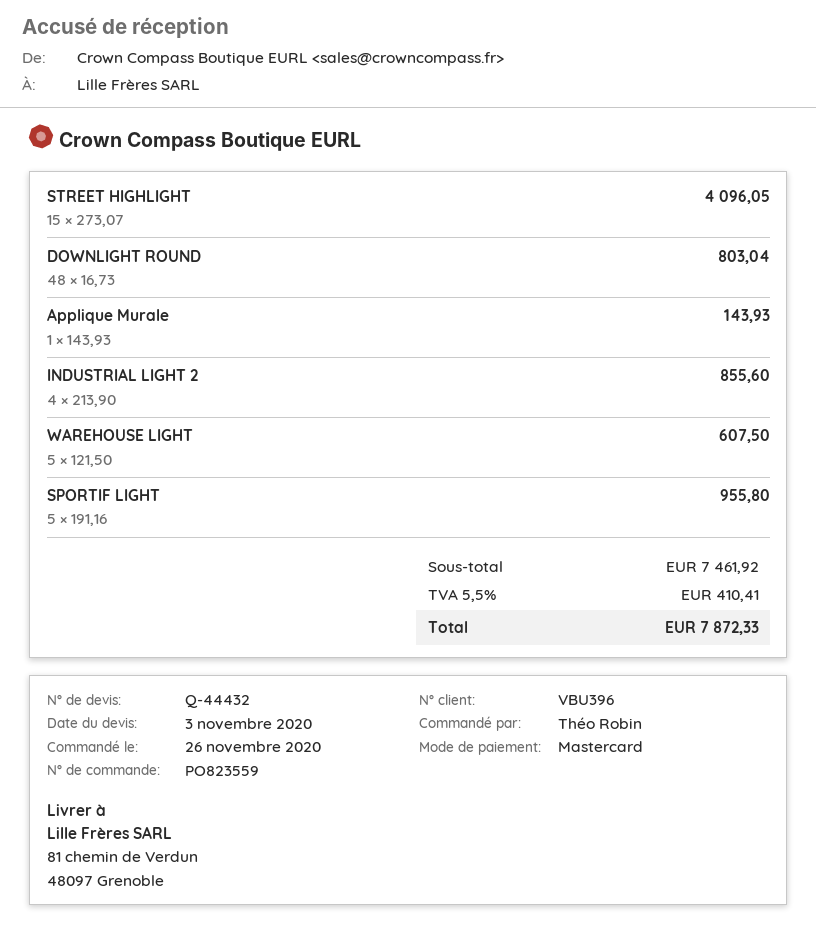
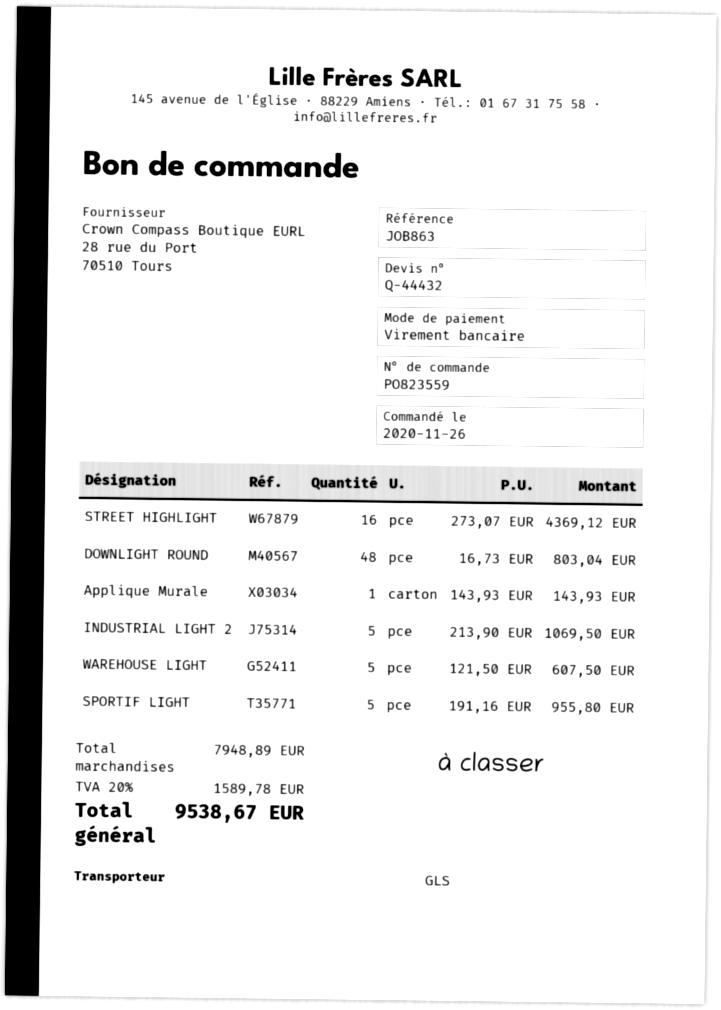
payment method: Mastercard -> bank transfer
STREET HIGHLIGHT: 15 x 273.07 = 4096.05 -> 16 x 273.07 = 4369.12
INDUSTRIAL LIGHT 2: 4 x 213.90 = 855.60 -> 5 x 213.90 = 1069.50
subtotal: 7461.92 -> 7948.89
tax: 5.5% = 410.41 -> 20% = 1589.78
total: 7872.33 -> 9538.67

